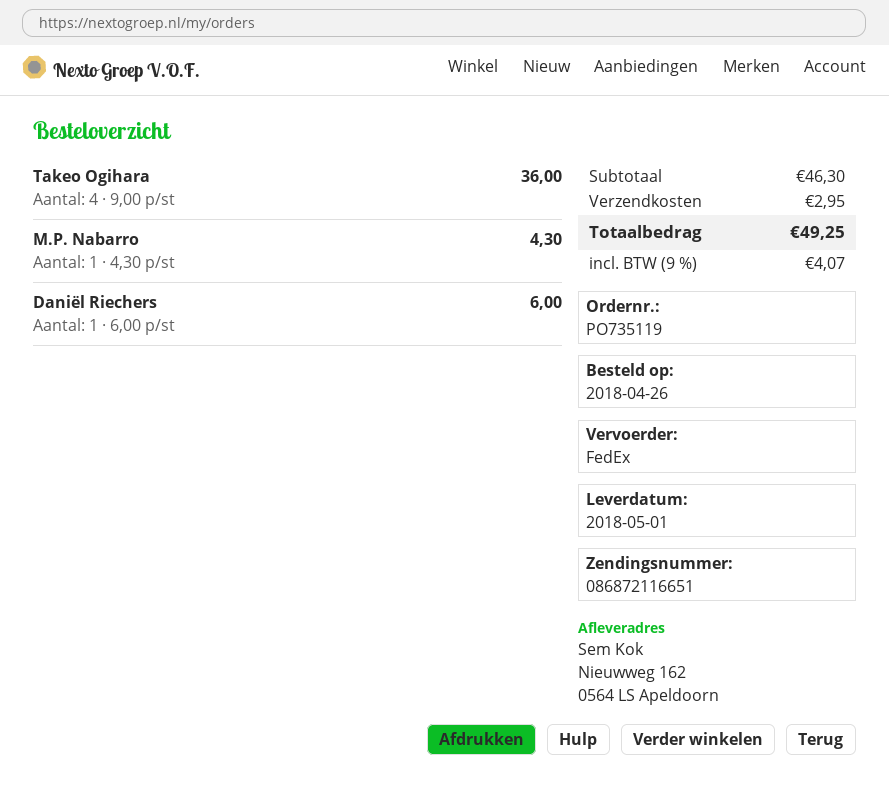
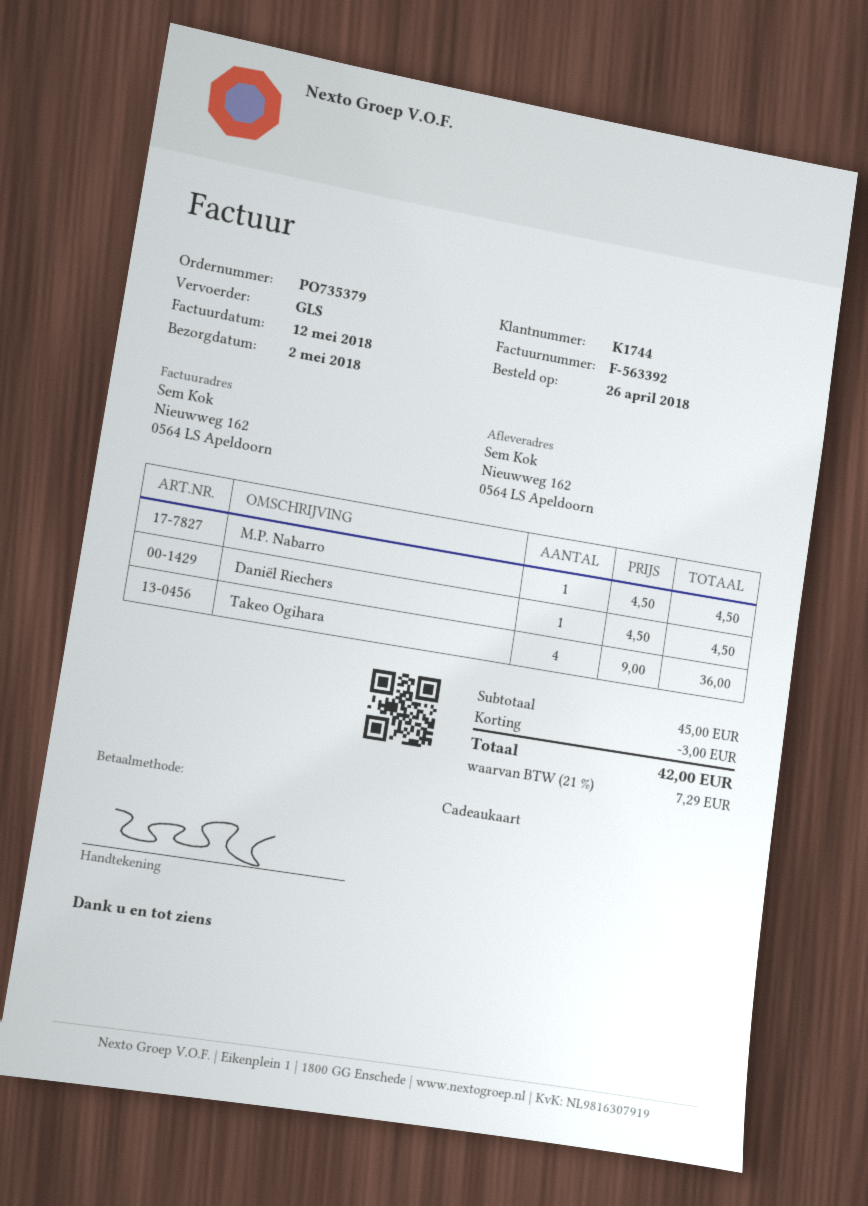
order number: PO735119 -> PO735379
delivery date: 2018-05-01 -> 2018-05-02
shipping method: FedEx -> GLS
M.P. Nabarro: 1 x 4.30 = 4.30 -> 1 x 4.50 = 4.50
Daniël Riechers: 1 x 6.00 = 6.00 -> 1 x 4.50 = 4.50
subtotal: 46.30 -> 45.00
discount: none -> 3.00
shipping: 2.95 -> none
tax: 9% = 4.07 -> 21% = 7.29
total: 49.25 -> 42.00

